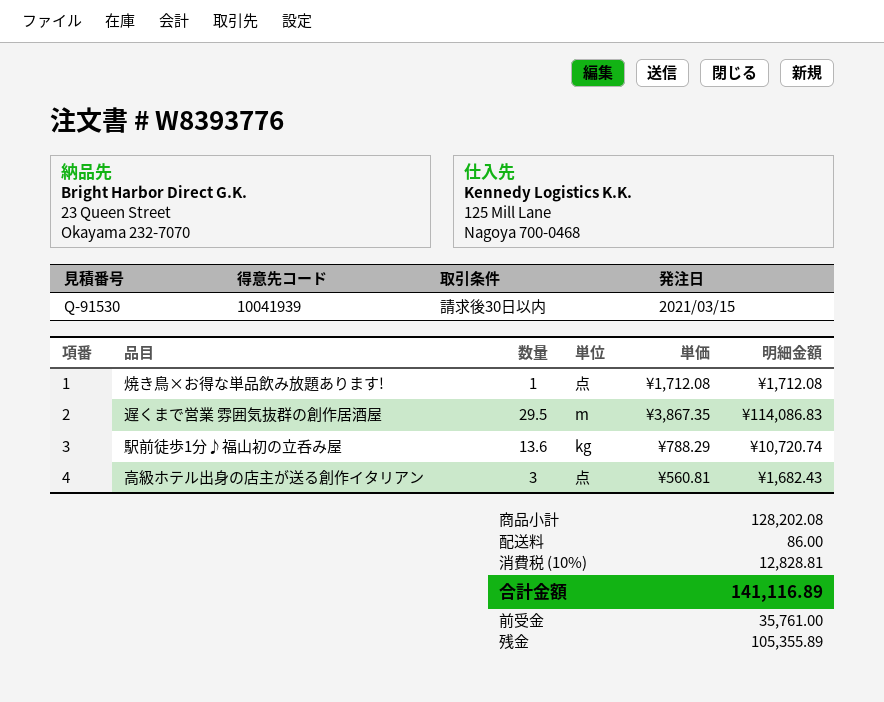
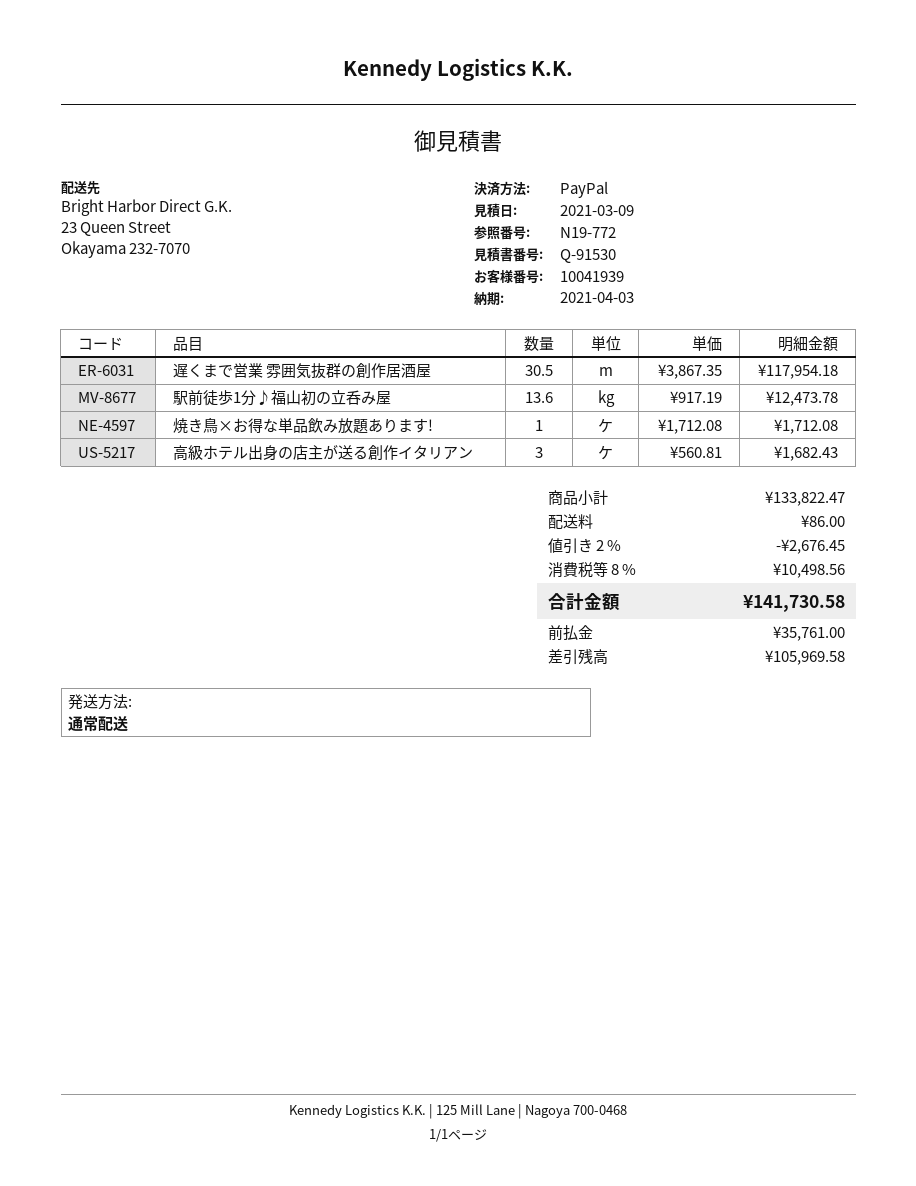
遅くまで営業 雰囲気抜群の創作居酒屋: 29.5 x 3867.35 = 114086.83 -> 30.5 x 3867.35 = 117954.18
駅前徒歩1分♪福山初の立呑み屋: 13.6 x 788.29 = 10720.74 -> 13.6 x 917.19 = 12473.78
subtotal: 128202.08 -> 133822.47
discount: none -> 2% = 2676.45
tax: 10% = 12828.81 -> 8% = 10498.56
total: 141116.89 -> 141730.58
balance: 105355.89 -> 105969.58

